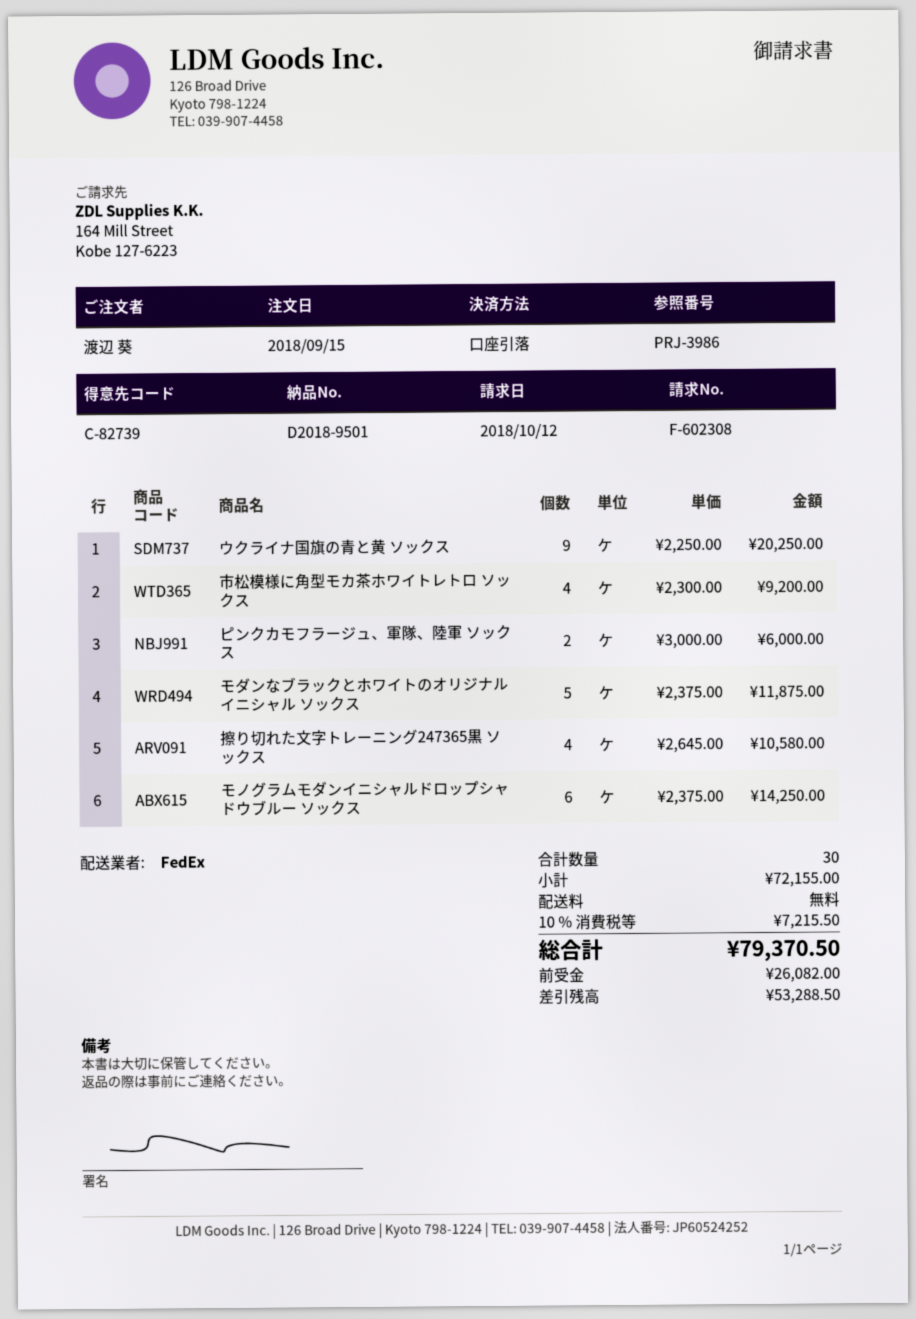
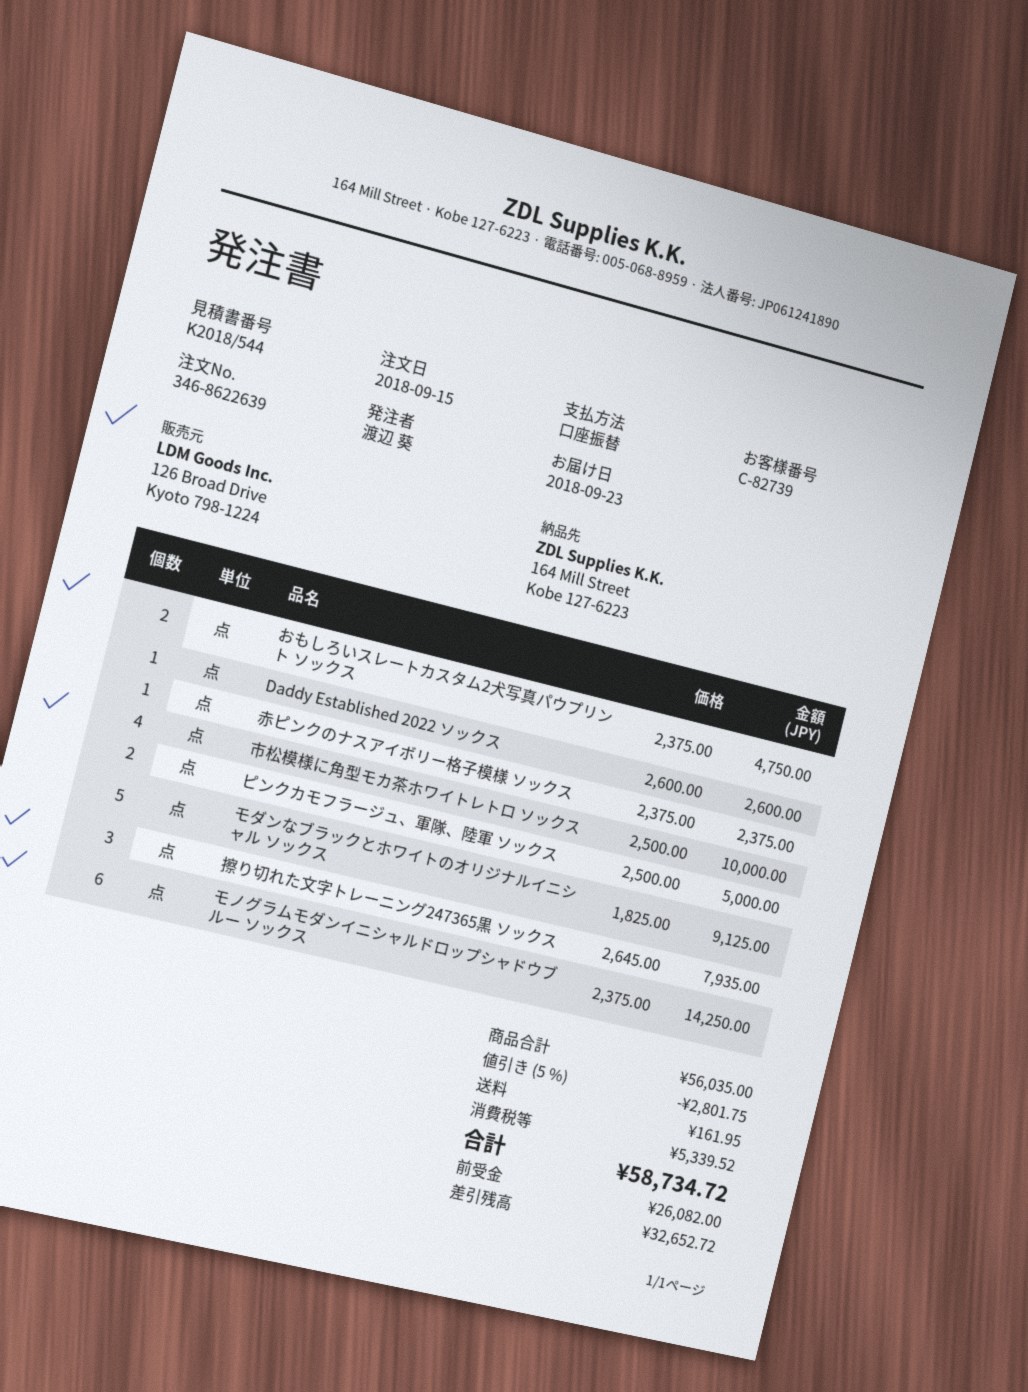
ウクライナ国旗の青と黄 ソックス: 9 x 2250.00 = 20250.00 -> none
市松模様に角型モカ茶ホワイトレトロ ソックス: 4 x 2300.00 = 9200.00 -> 4 x 2500.00 = 10000.00
ピンクカモフラージュ、軍隊、陸軍 ソックス: 2 x 3000.00 = 6000.00 -> 2 x 2500.00 = 5000.00
モダンなブラックとホワイトのオリジナルイニシャル ソックス: 5 x 2375.00 = 11875.00 -> 5 x 1825.00 = 9125.00
擦り切れた文字トレーニング247365黒 ソックス: 4 x 2645.00 = 10580.00 -> 3 x 2645.00 = 7935.00
おもしろいスレートカスタム2犬写真パウプリント ソックス: none -> 2 x 2375.00 = 4750.00
Daddy Established 2022 ソックス: none -> 1 x 2600.00 = 2600.00
赤ピンクのナスアイボリー格子模様 ソックス: none -> 1 x 2375.00 = 2375.00
subtotal: 72155.00 -> 56035.00
discount: none -> 5% = 2801.75
shipping: 0.00 -> 161.95
tax: 7215.50 -> 5339.52
total: 79370.50 -> 58734.72
balance: 53288.50 -> 32652.72

